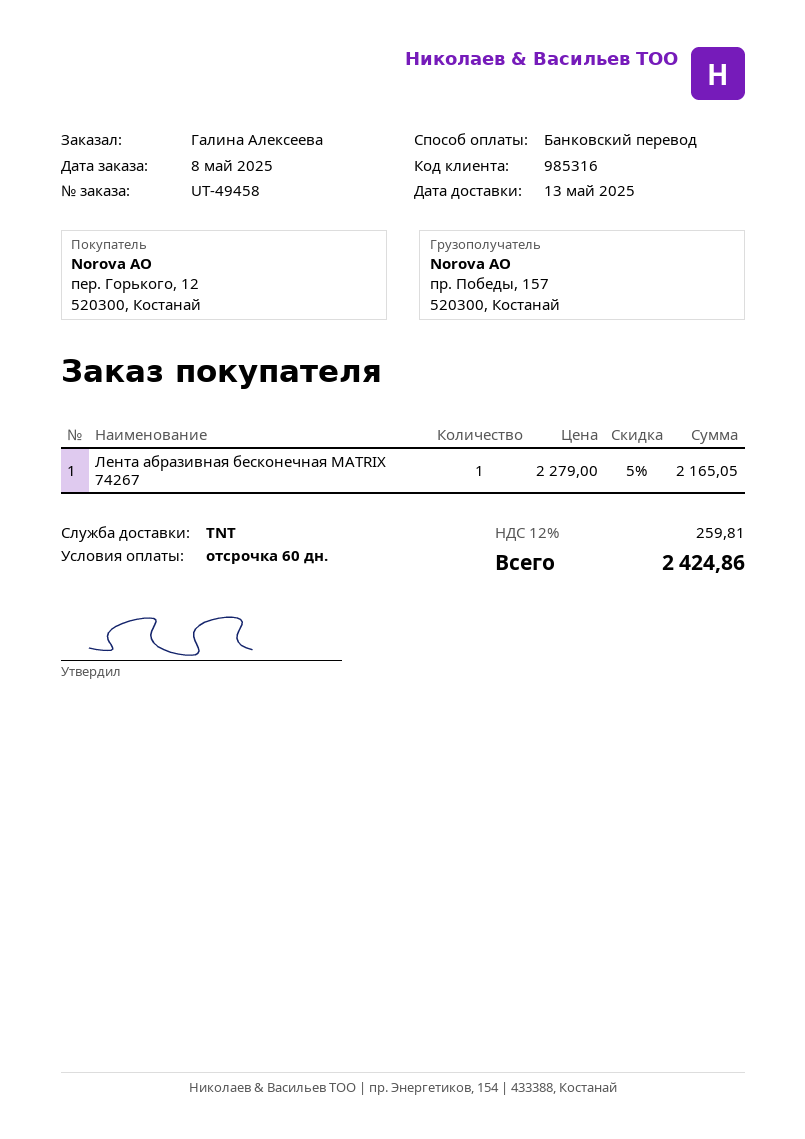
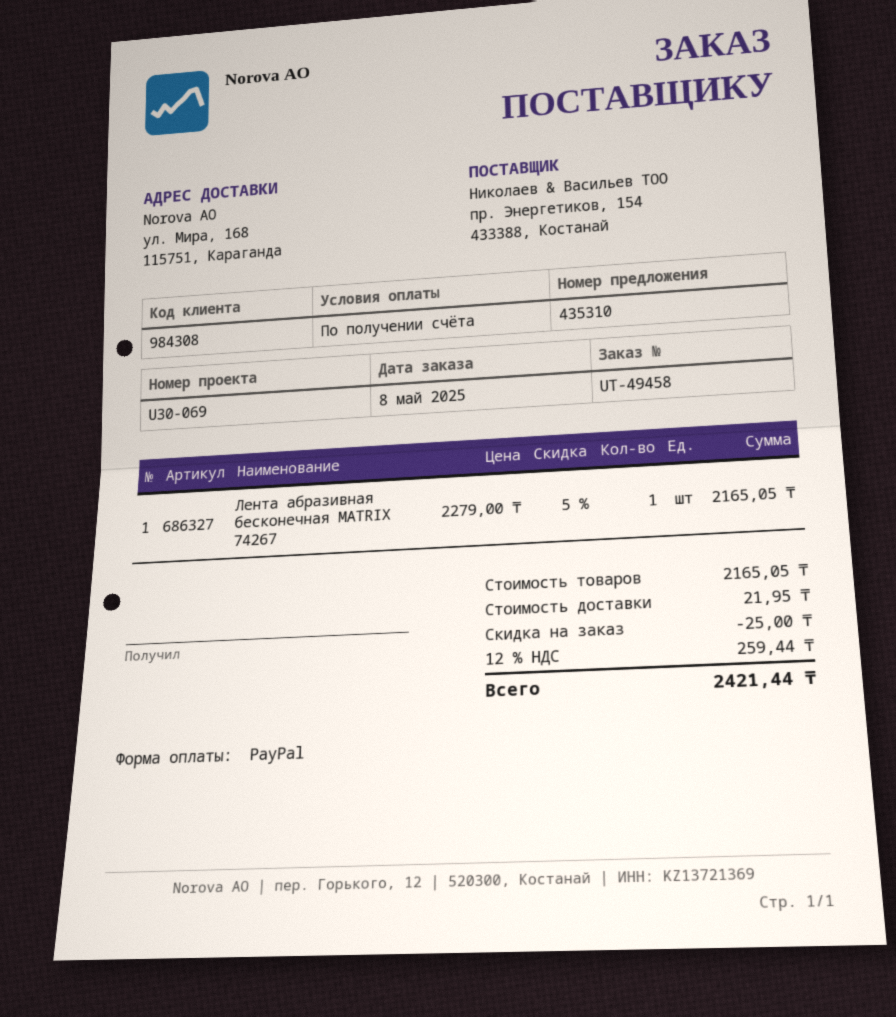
payment terms: 60 days -> on receipt
customer number: 985316 -> 984308
payment method: bank transfer -> PayPal
ship to: пр. Победы, 157, 520300, Костанай -> ул. Мира, 168, 115751, Караганда
discount: none -> 25.00
shipping: none -> 21.95
tax: 12% = 259.81 -> 12% = 259.44
total: 2424.86 -> 2421.44

